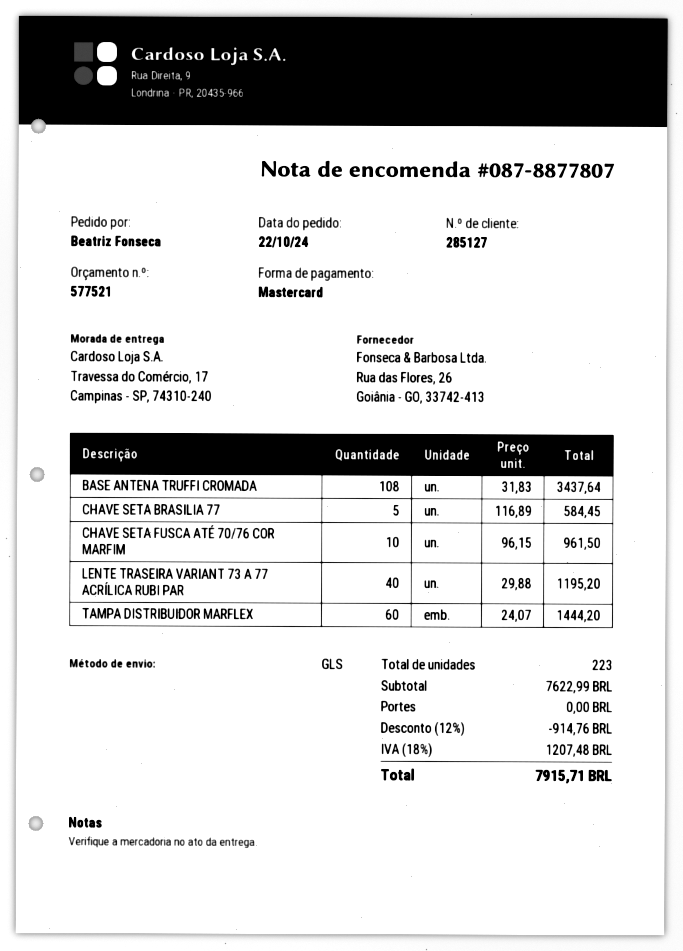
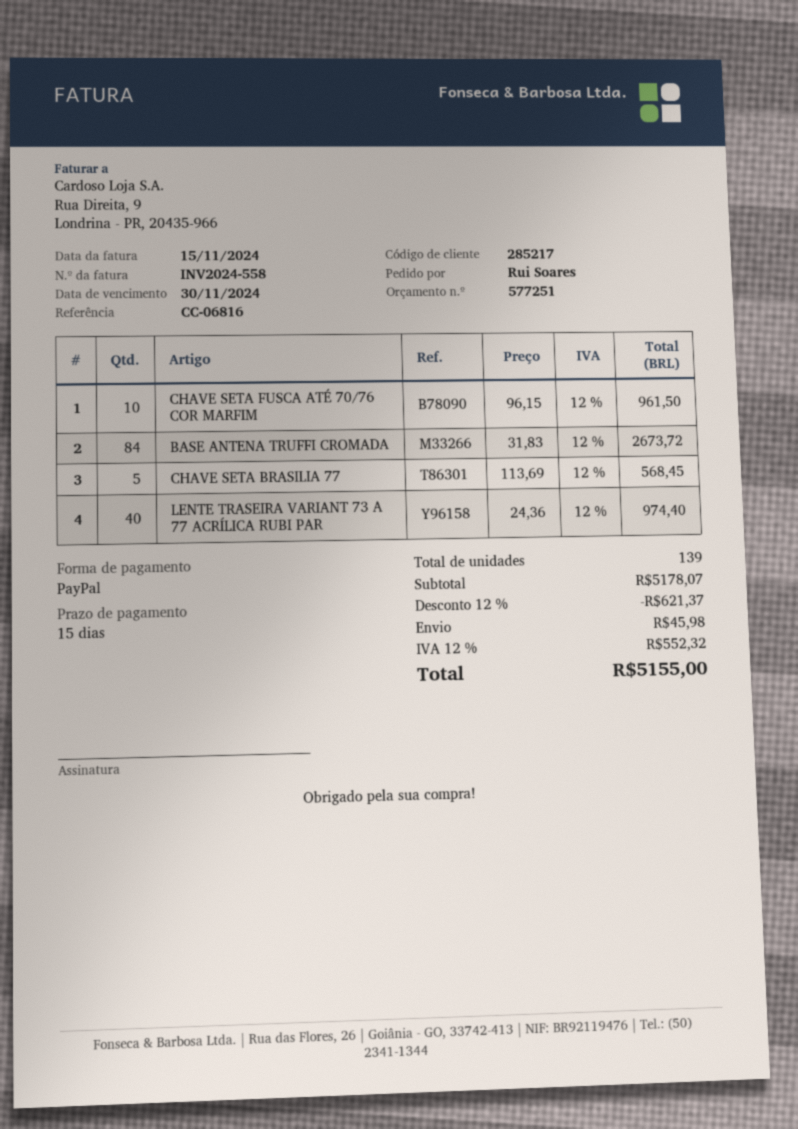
quote number: 577521 -> 577251
customer number: 285127 -> 285217
ordered by: Beatriz Fonseca -> Rui Soares
payment method: Mastercard -> PayPal
BASE ANTENA TRUFFI CROMADA: 108 x 31.83 = 3437.64 -> 84 x 31.83 = 2673.72
CHAVE SETA BRASILIA 77: 5 x 116.89 = 584.45 -> 5 x 113.69 = 568.45
LENTE TRASEIRA VARIANT 73 A 77 ACRÍLICA RUBI PAR: 40 x 29.88 = 1195.20 -> 40 x 24.36 = 974.40
TAMPA DISTRIBUIDOR MARFLEX: 60 x 24.07 = 1444.20 -> none
total quantity: 223 -> 139
subtotal: 7622.99 -> 5178.07
discount: 12% = 914.76 -> 12% = 621.37
shipping: 0.00 -> 45.98
tax: 18% = 1207.48 -> 12% = 552.32
total: 7915.71 -> 5155.00

